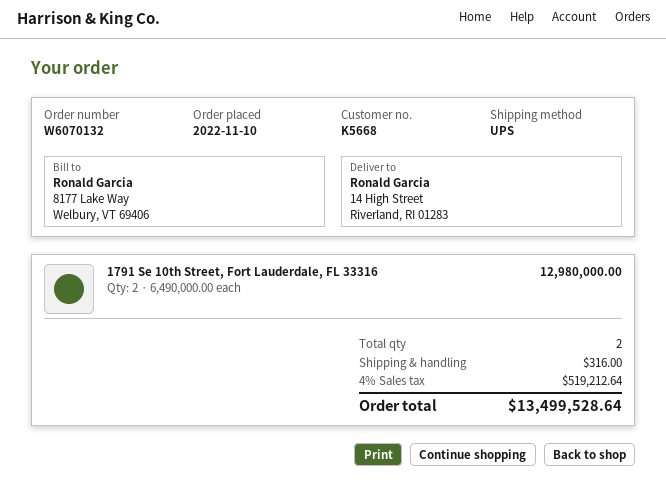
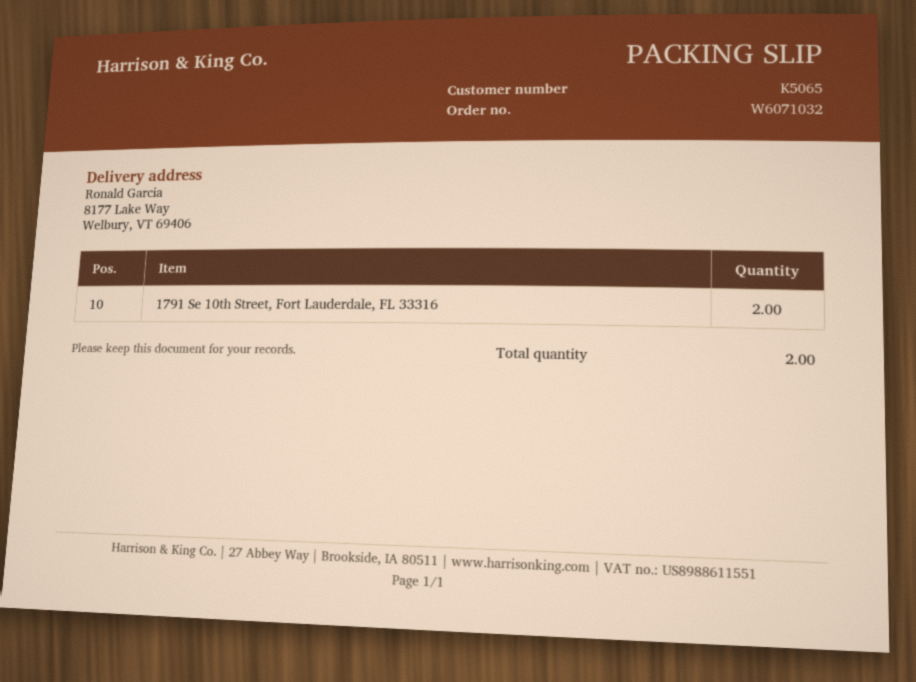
order number: W6070132 -> W6071032
customer number: K5668 -> K5065
ship to: 14 High Street, Riverland, RI 01283 -> 8177 Lake Way, Welbury, VT 69406

